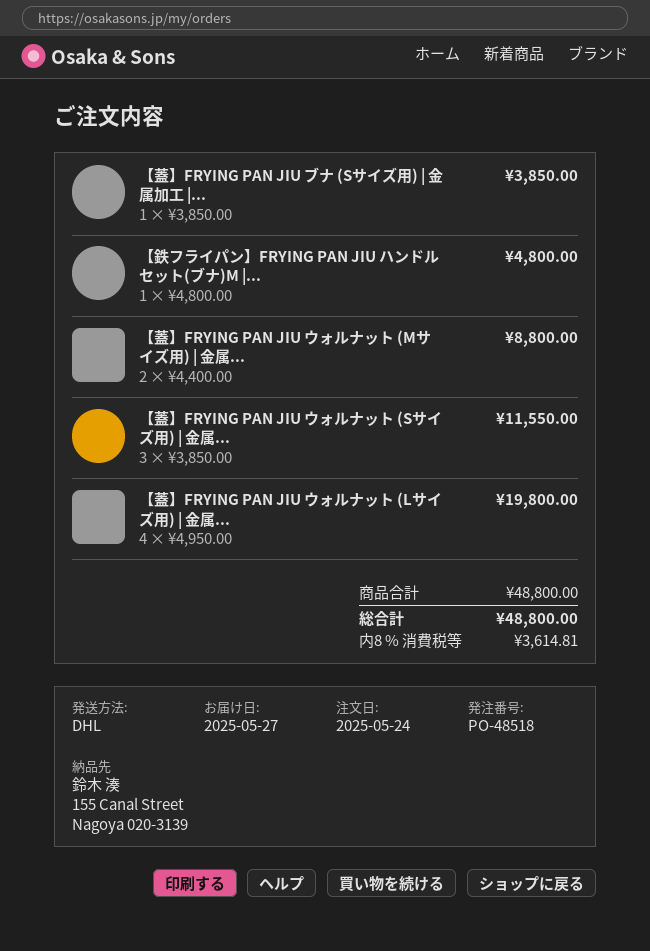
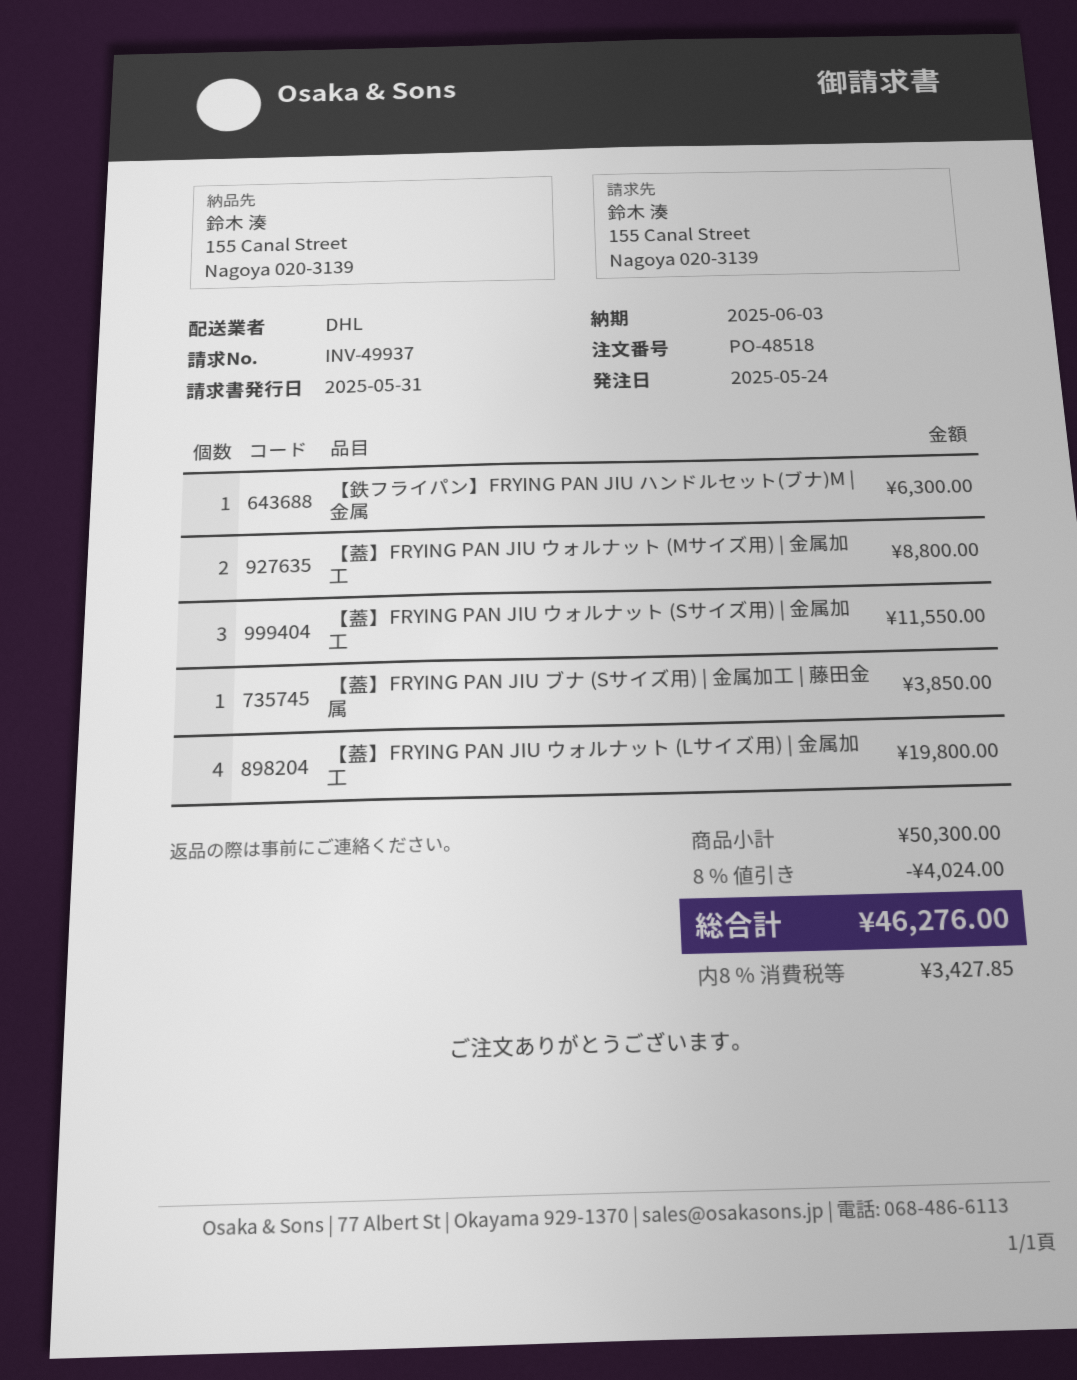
delivery date: 2025-05-27 -> 2025-06-03
【鉄フライパン】FRYING PAN JIU ハンドルセット(ブナ)M |...: 1 for 4800.00 -> 1 for 6300.00
subtotal: 48800.00 -> 50300.00
discount: none -> 8% = 4024.00
tax: 8% = 3614.81 -> 8% = 3427.85
total: 48800.00 -> 46276.00

